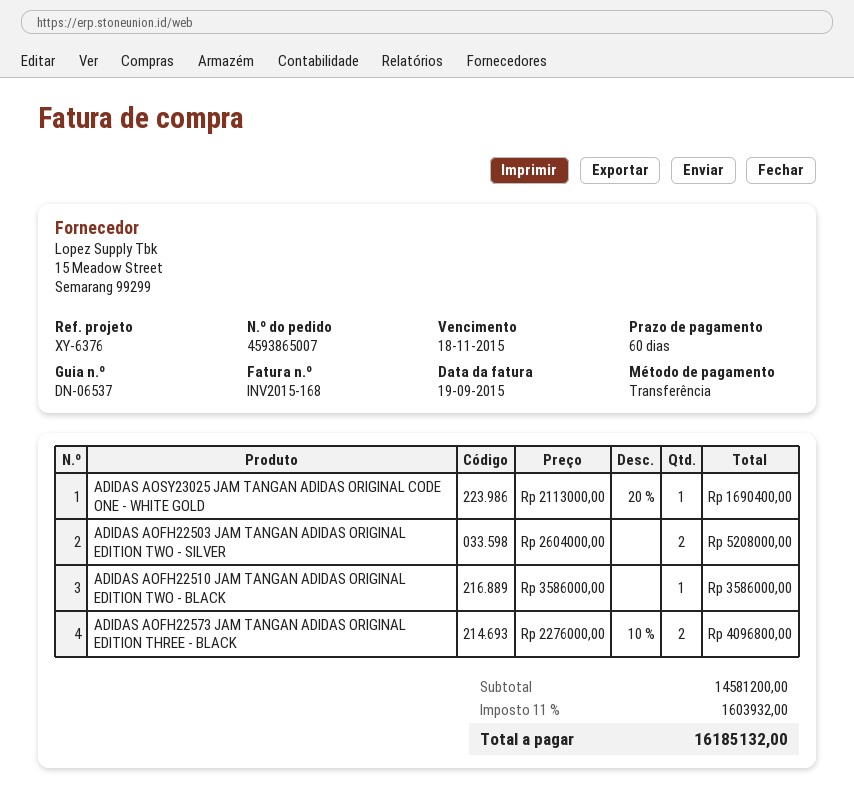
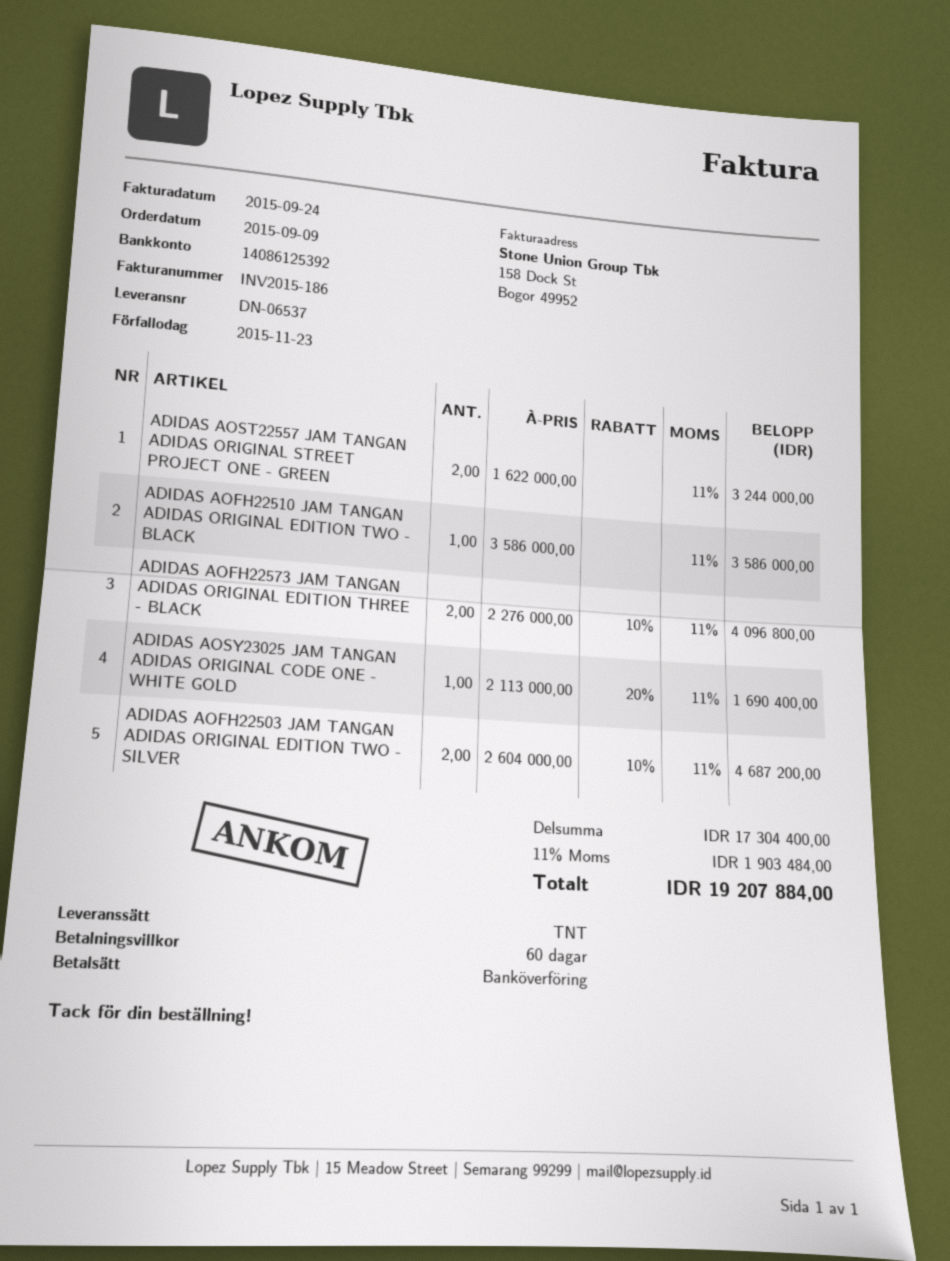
invoice number: INV2015-168 -> INV2015-186
invoice date: 2015-09-19 -> 2015-09-24
due date: 2015-11-18 -> 2015-11-23
ADIDAS AOFH22503 JAM TANGAN ADIDAS ORIGINAL EDITION TWO - SILVER: 2 x 2604000.00 = 5208000.00 -> 2 x 2604000.00 - 10% = 4687200.00
ADIDAS AOST22557 JAM TANGAN ADIDAS ORIGINAL STREET PROJECT ONE - GREEN: none -> 2 x 1622000.00 = 3244000.00
subtotal: 14581200.00 -> 17304400.00
tax: 11% = 1603932.00 -> 11% = 1903484.00
total: 16185132.00 -> 19207884.00

